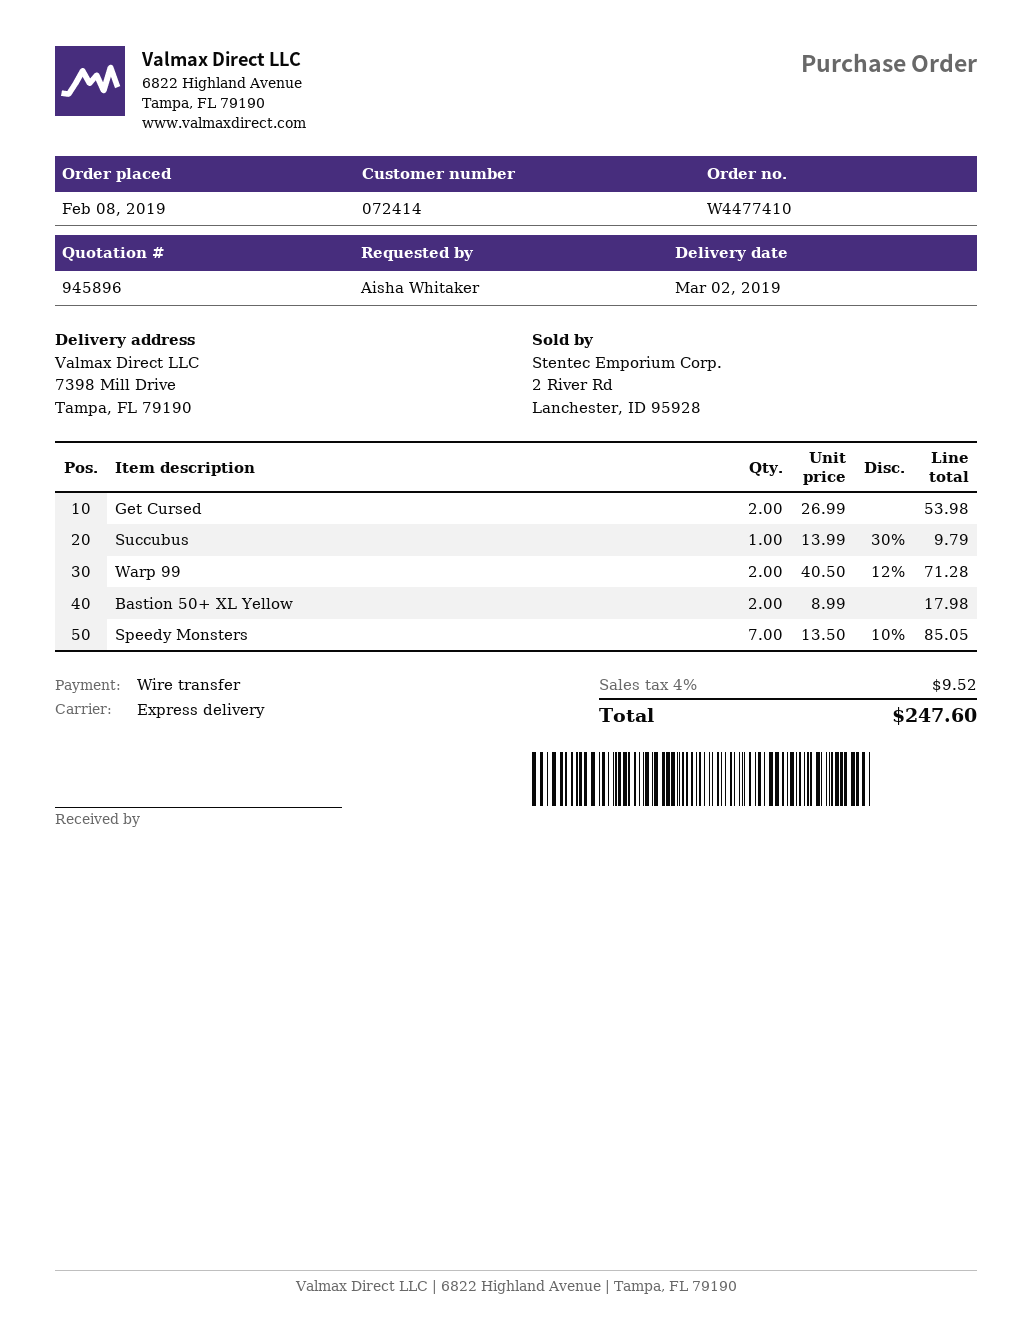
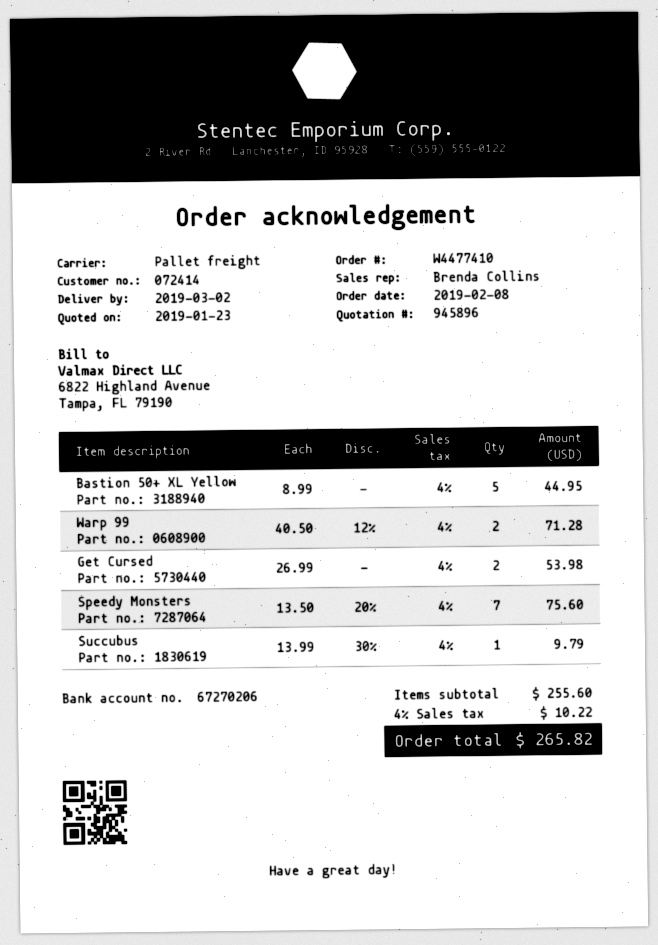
shipping method: express -> pallet freight
Bastion 50+ XL Yellow: 2 x 8.99 = 17.98 -> 5 x 8.99 = 44.95
Speedy Monsters: 7 x 13.50 - 10% = 85.05 -> 7 x 13.50 - 20% = 75.60
tax: 4% = 9.52 -> 4% = 10.22
total: 247.60 -> 265.82

